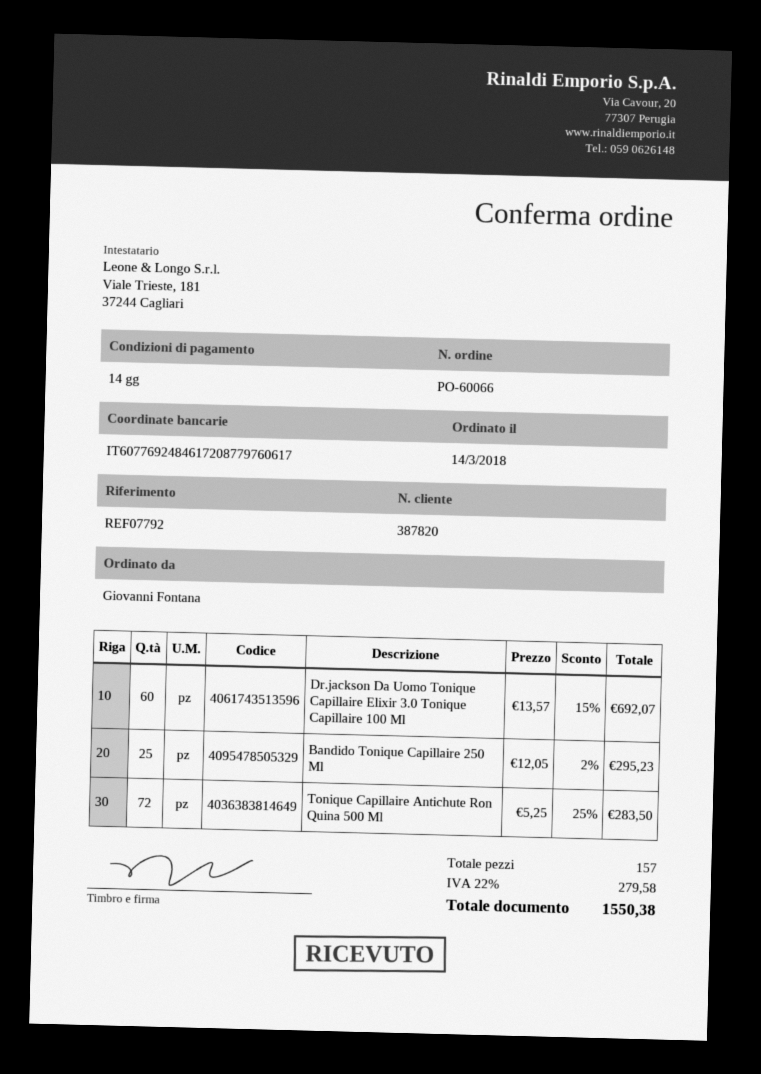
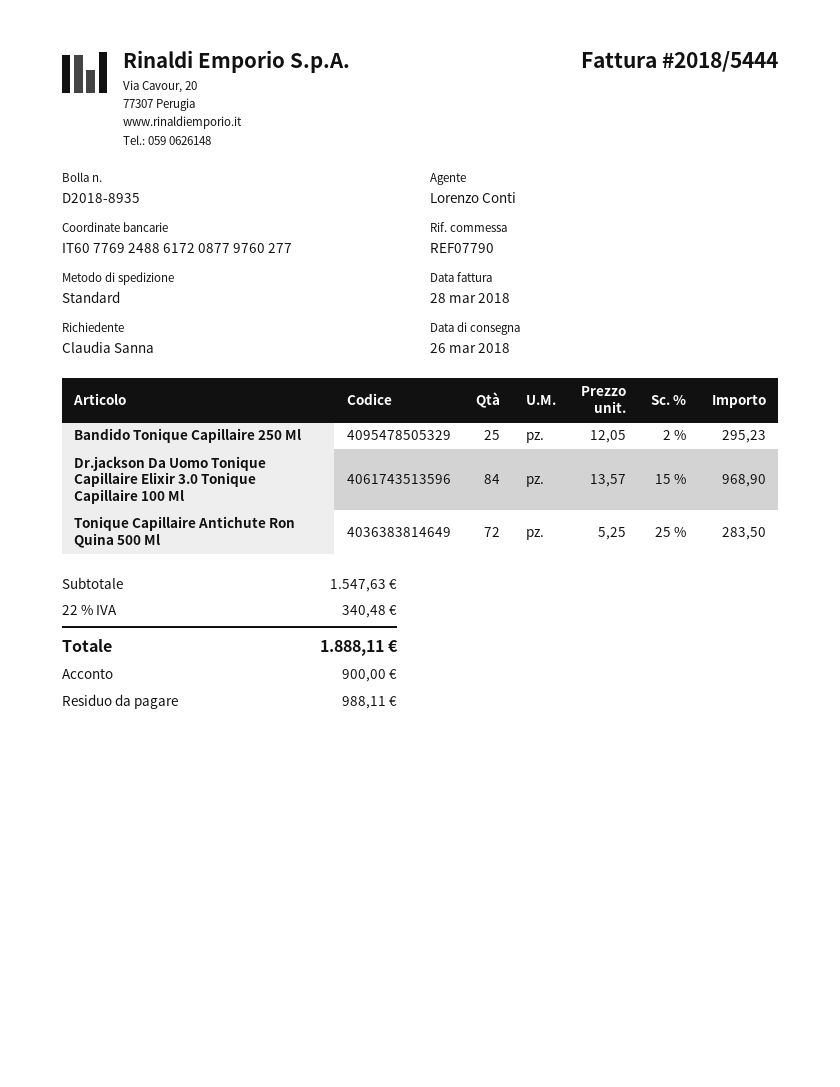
reference: REF07792 -> REF07790
ordered by: Giovanni Fontana -> Claudia Sanna
bank account: IT6077692484617208779760617 -> IT6077692488617208779760277
Dr.jackson Da Uomo Tonique Capillaire Elixir 3.0 Tonique Capillaire 100 Ml: 60 x 13.57 - 15% = 692.07 -> 84 x 13.57 - 15% = 968.90
tax: 22% = 279.58 -> 22% = 340.48
total: 1550.38 -> 1888.11

